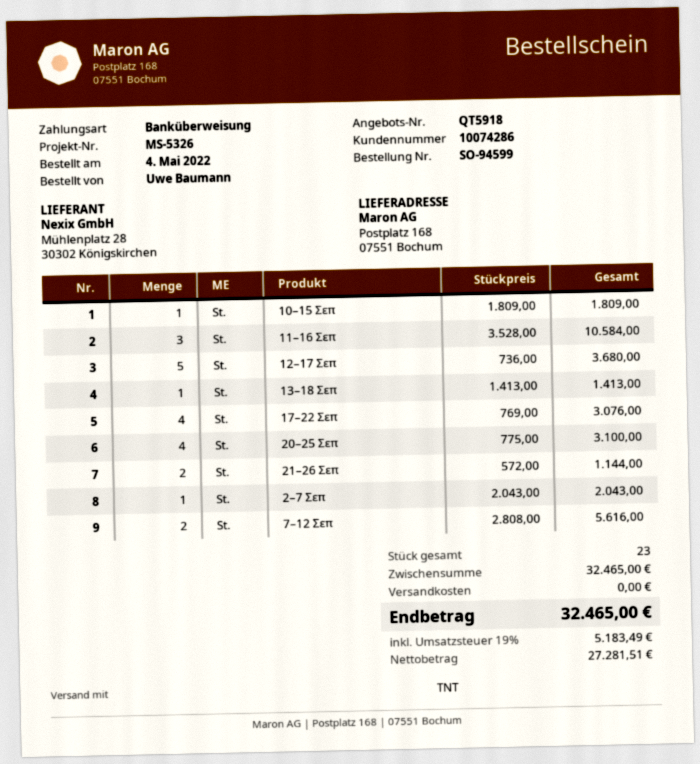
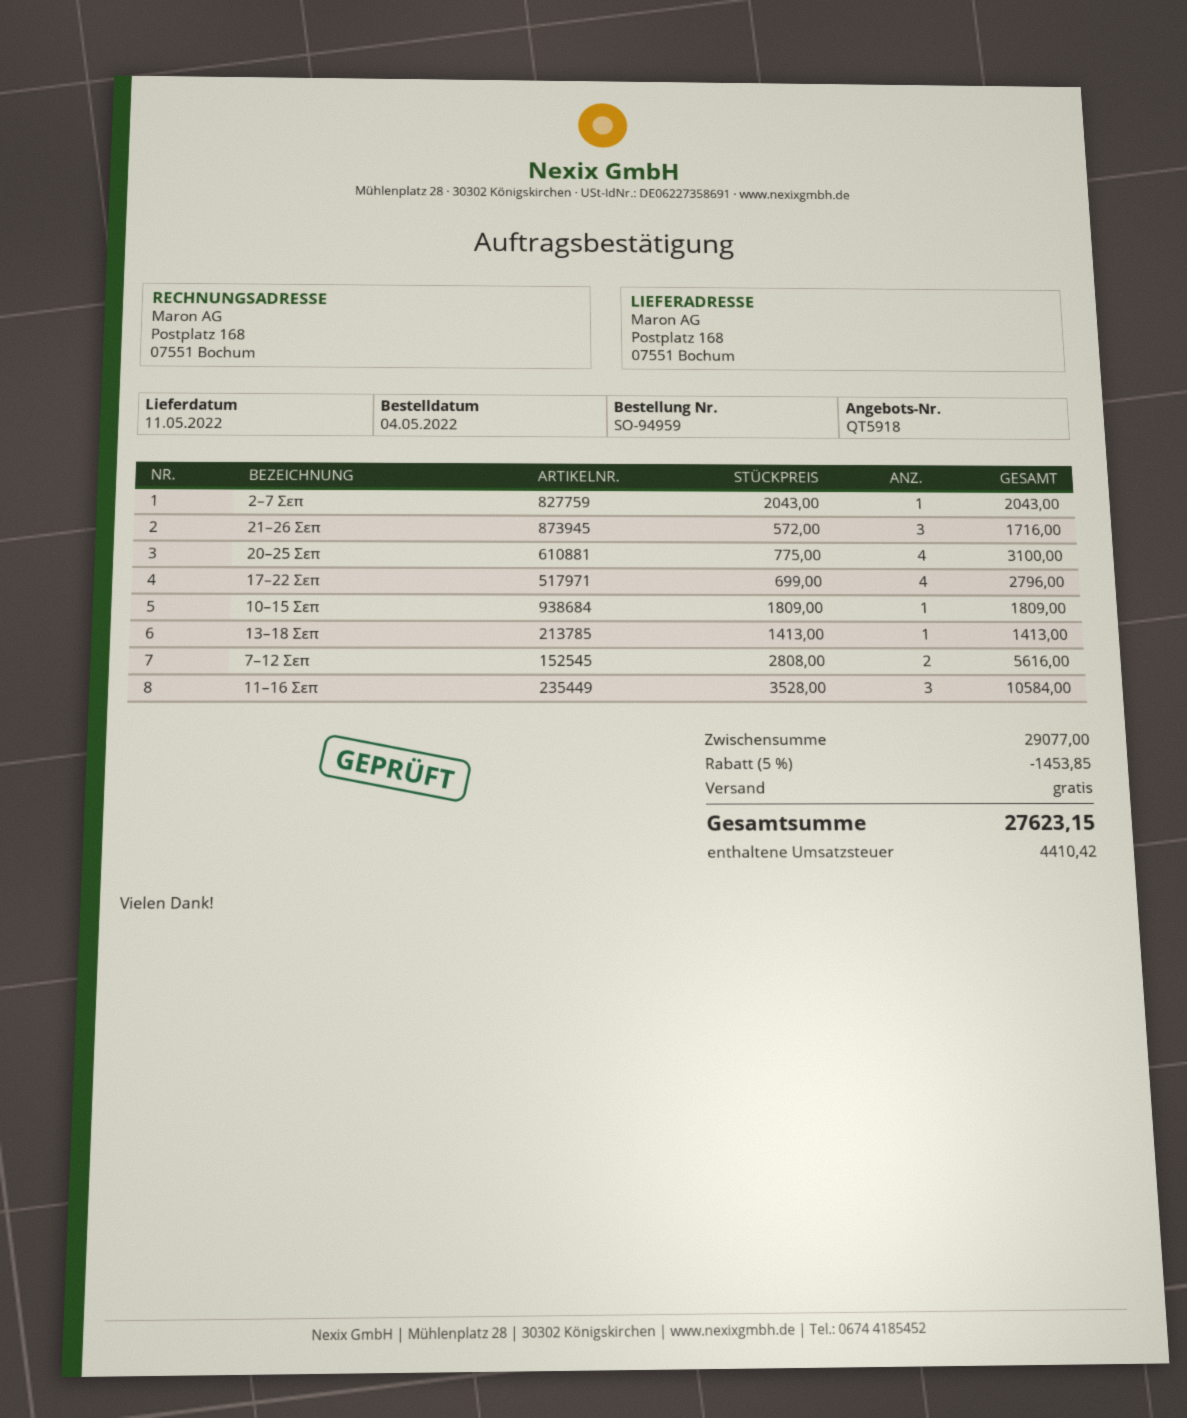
order number: SO-94599 -> SO-94959
12–17 Σεπ: 5 x 736.00 = 3680.00 -> none
17–22 Σεπ: 4 x 769.00 = 3076.00 -> 4 x 699.00 = 2796.00
21–26 Σεπ: 2 x 572.00 = 1144.00 -> 3 x 572.00 = 1716.00
subtotal: 32465.00 -> 29077.00
discount: none -> 5% = 1453.85
tax: 5183.49 -> 4410.42
total: 32465.00 -> 27623.15

